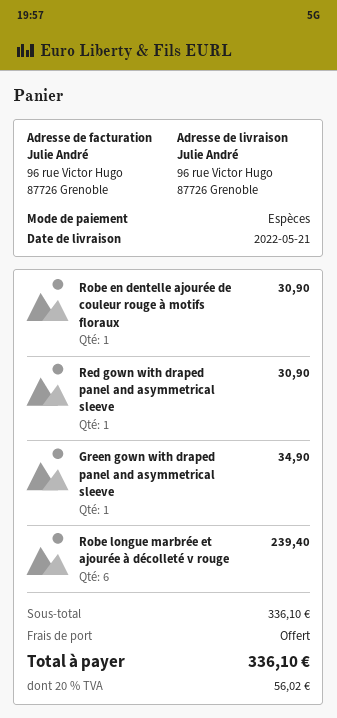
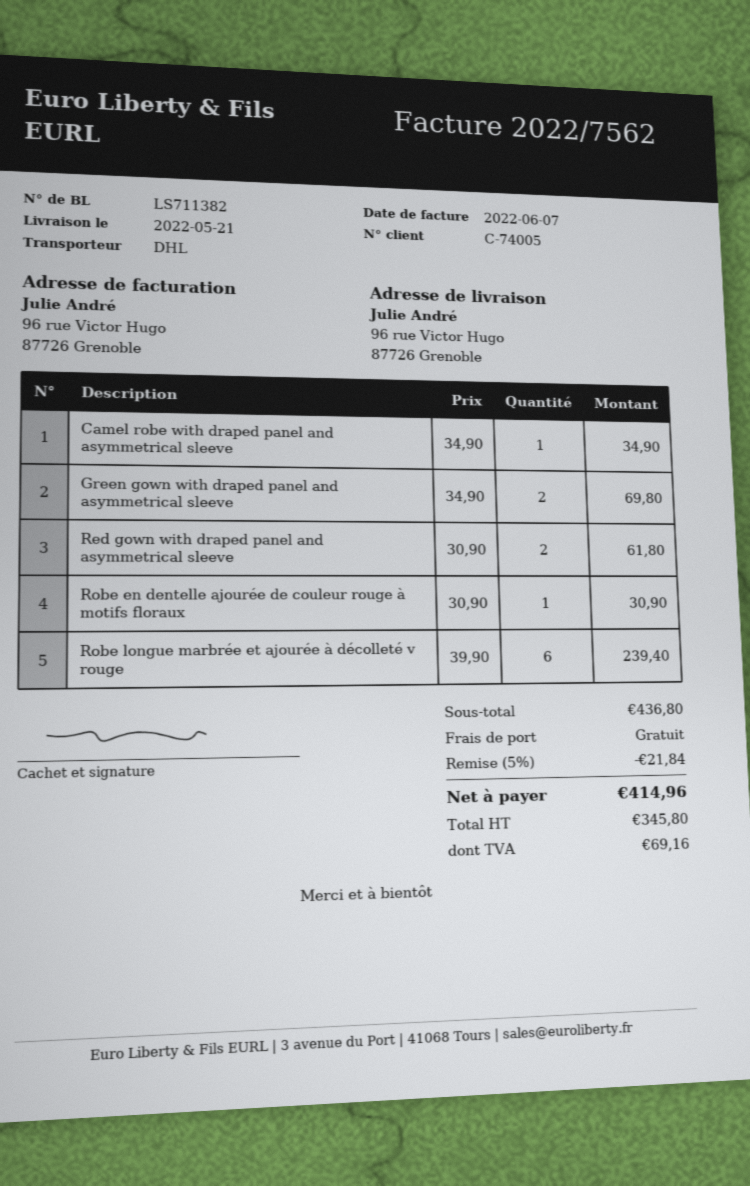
Red gown with draped panel and asymmetrical sleeve: 1 for 30.90 -> 2 for 61.80
Green gown with draped panel and asymmetrical sleeve: 1 for 34.90 -> 2 for 69.80
Camel robe with draped panel and asymmetrical sleeve: none -> 1 for 34.90
subtotal: 336.10 -> 436.80
discount: none -> 5% = 21.84
tax: 56.02 -> 69.16
total: 336.10 -> 414.96

